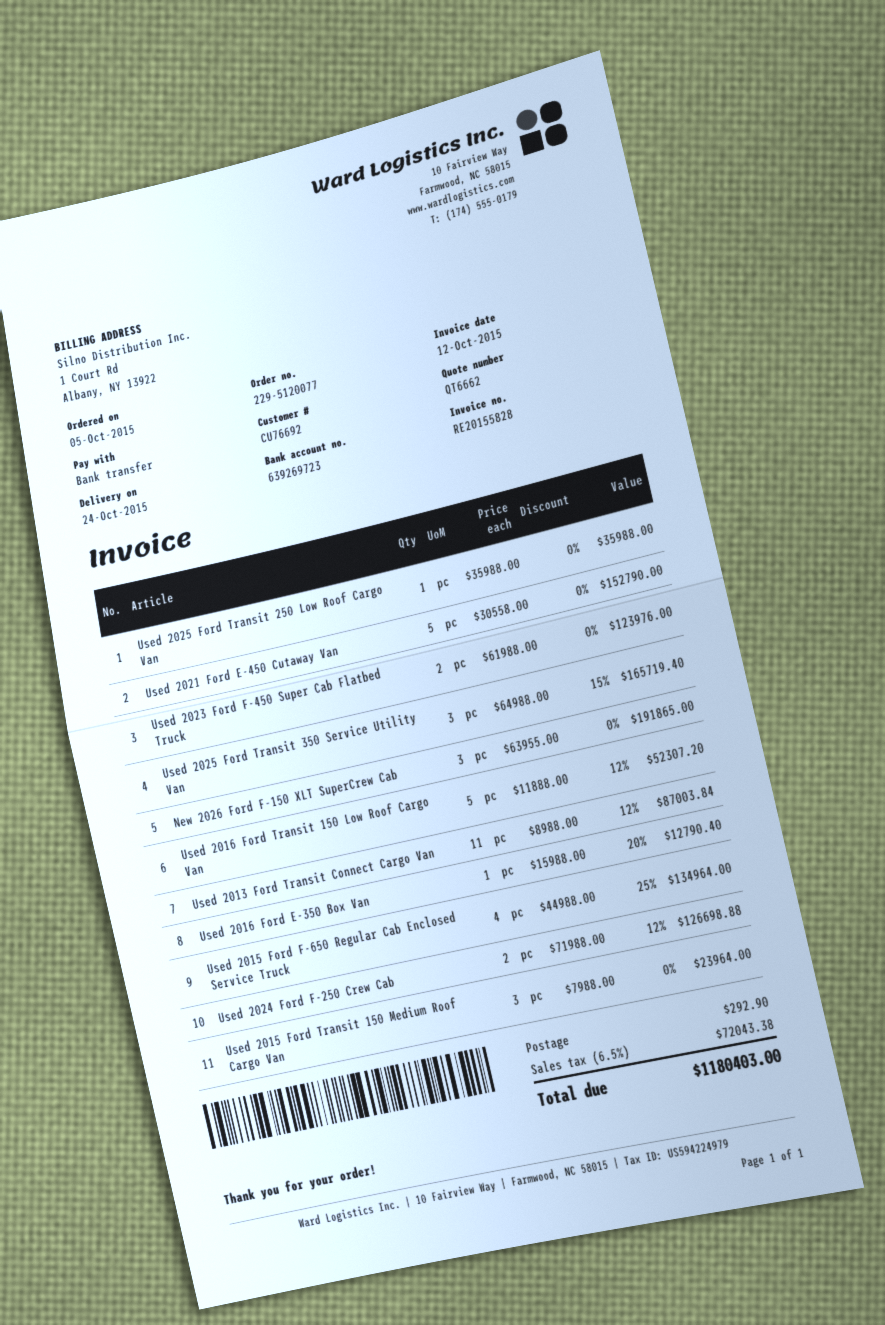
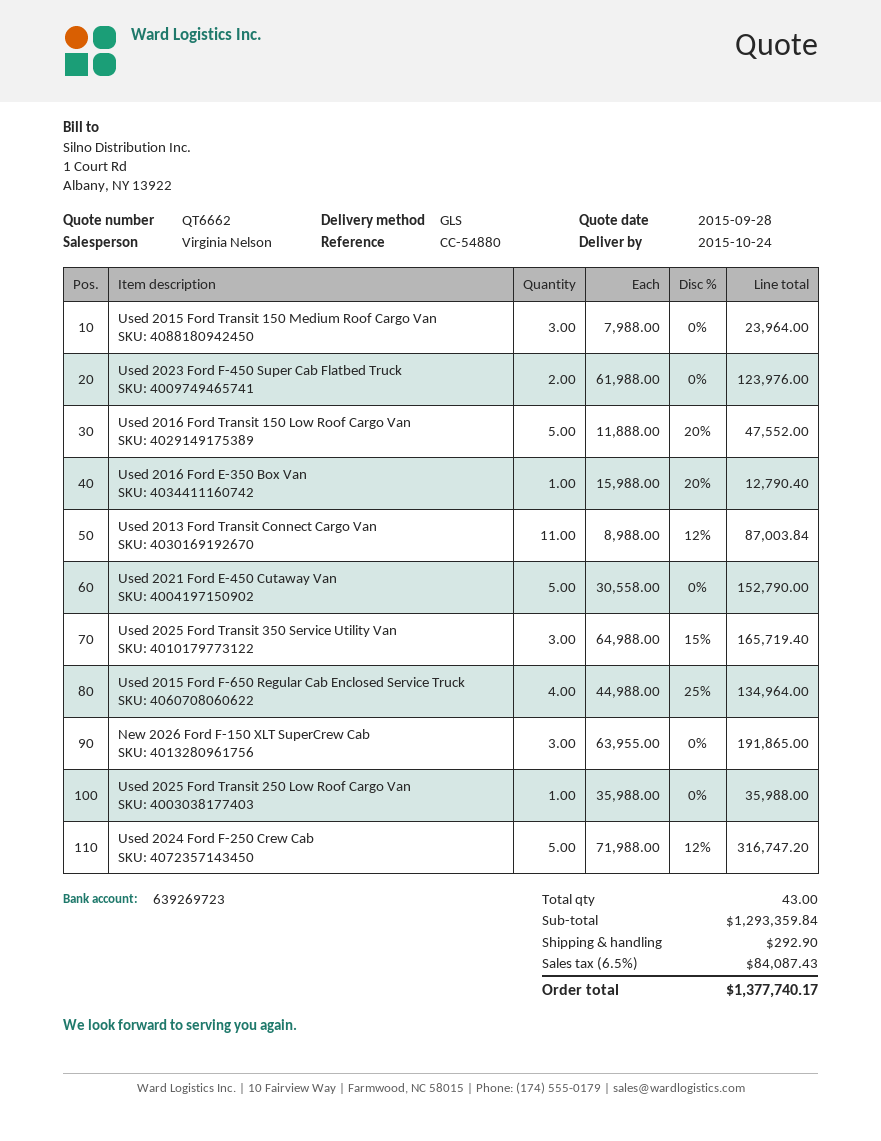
Used 2016 Ford Transit 150 Low Roof Cargo Van: 5 x 11888.00 - 12% = 52307.20 -> 5 x 11888.00 - 20% = 47552.00
Used 2024 Ford F-250 Crew Cab: 2 x 71988.00 - 12% = 126698.88 -> 5 x 71988.00 - 12% = 316747.20
tax: 6.5% = 72043.38 -> 6.5% = 84087.43
total: 1180403.00 -> 1377740.17

